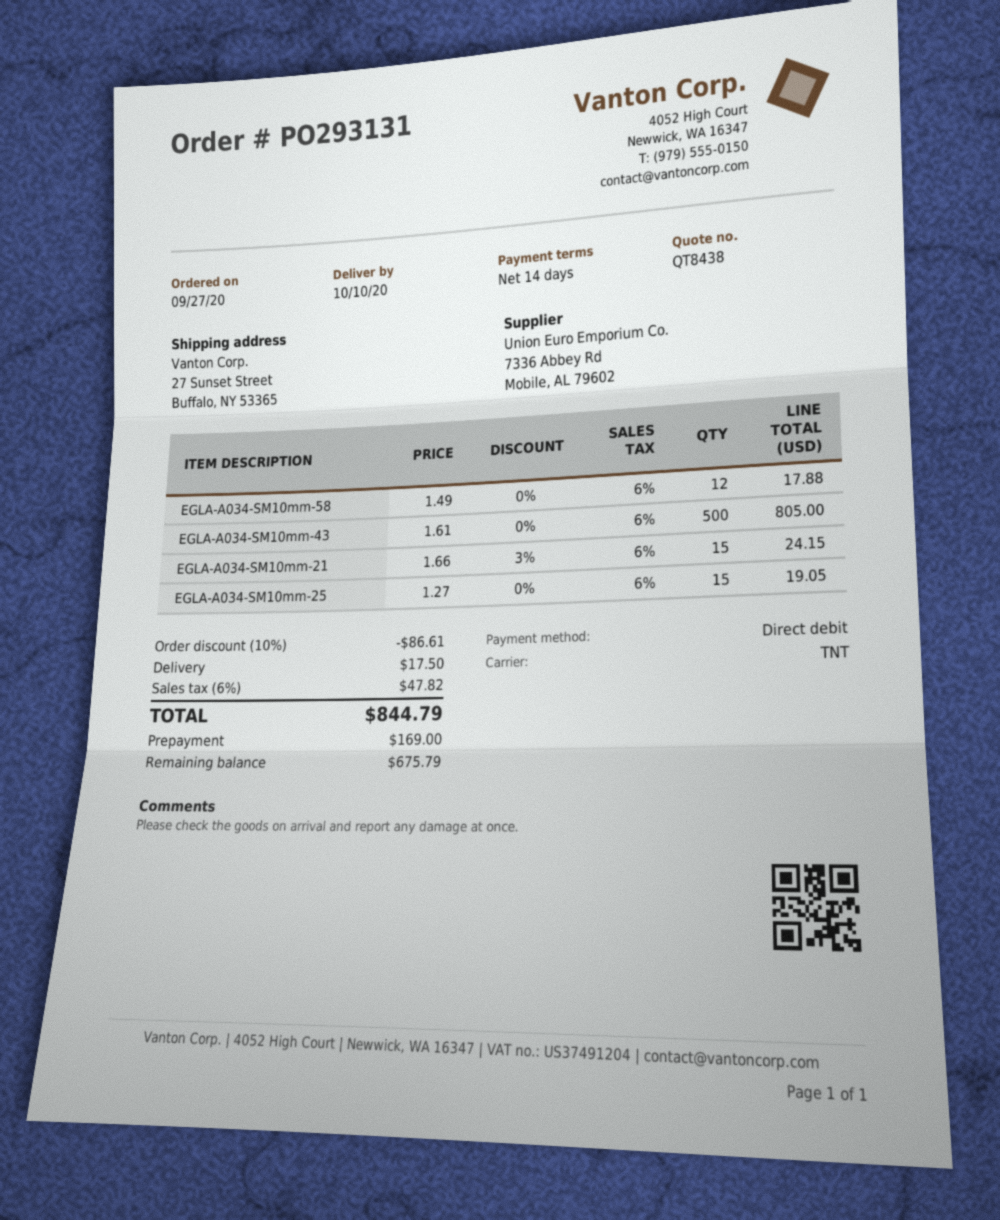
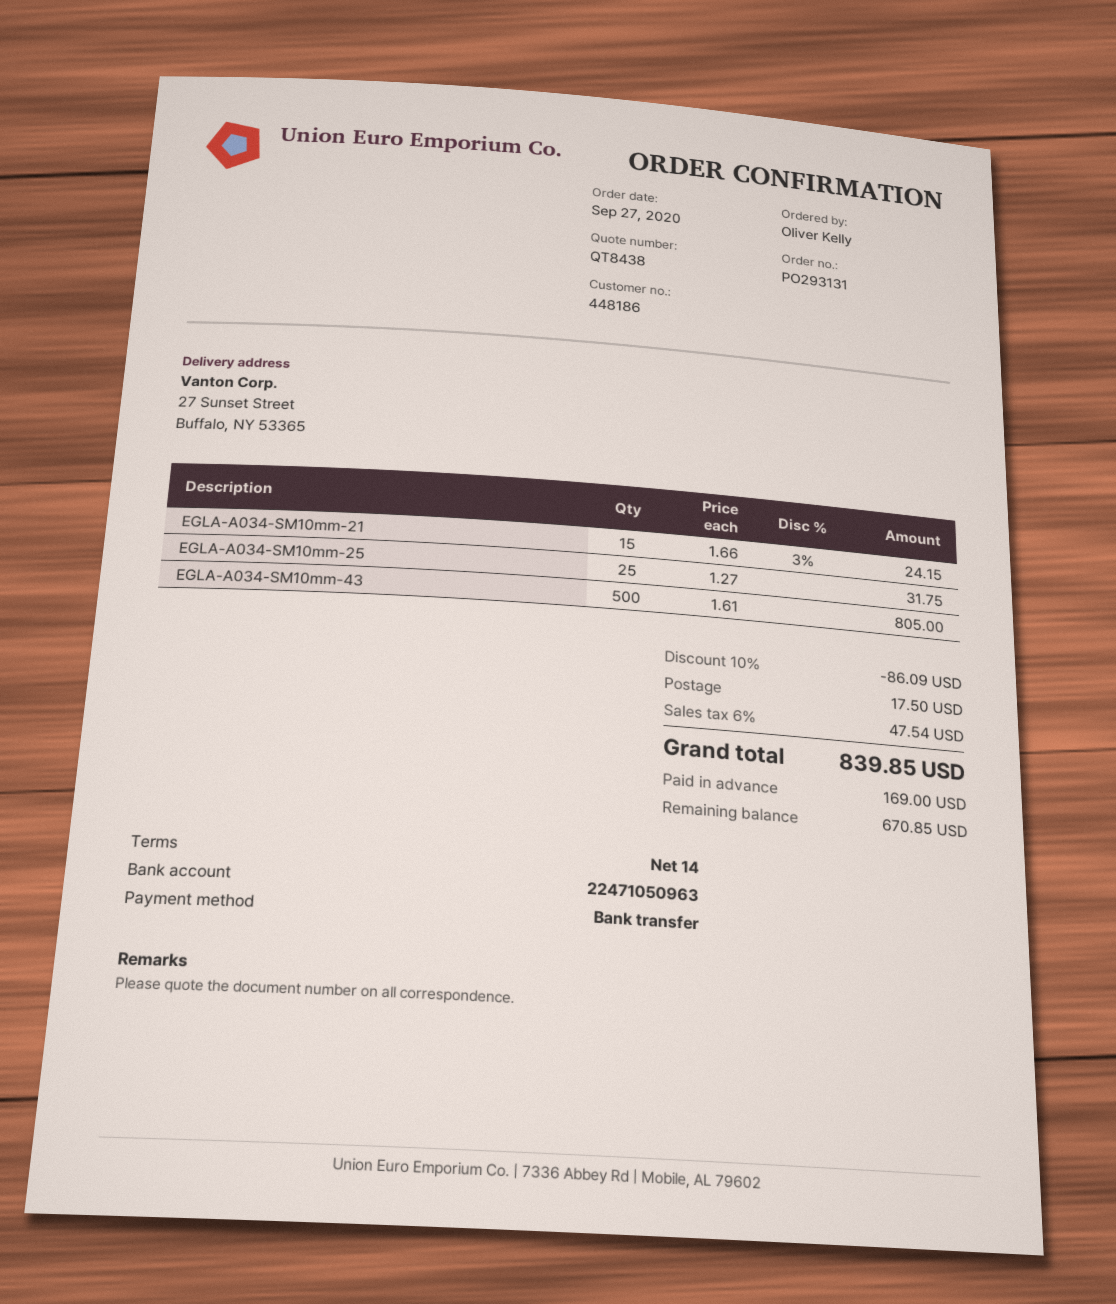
payment method: direct debit -> bank transfer
EGLA-A034-SM10mm-58: 12 x 1.49 = 17.88 -> none
EGLA-A034-SM10mm-25: 15 x 1.27 = 19.05 -> 25 x 1.27 = 31.75
discount: 10% = 86.61 -> 10% = 86.09
tax: 6% = 47.82 -> 6% = 47.54
total: 844.79 -> 839.85
balance: 675.79 -> 670.85

